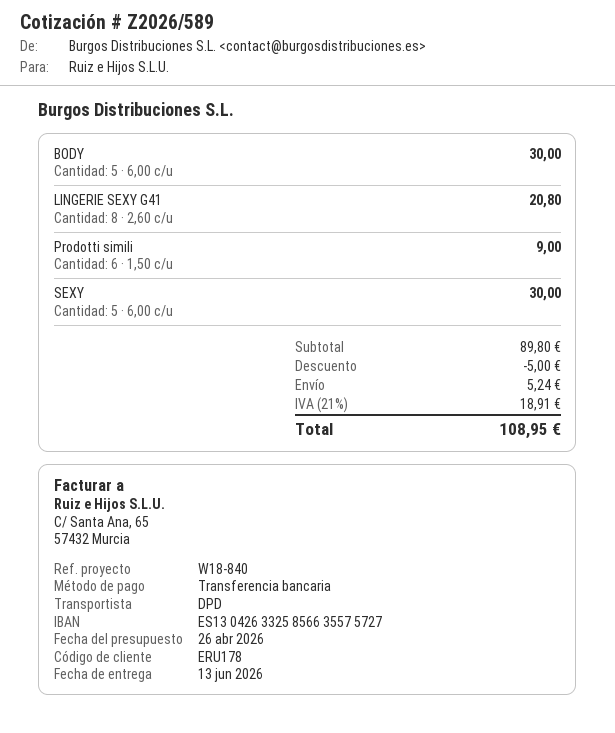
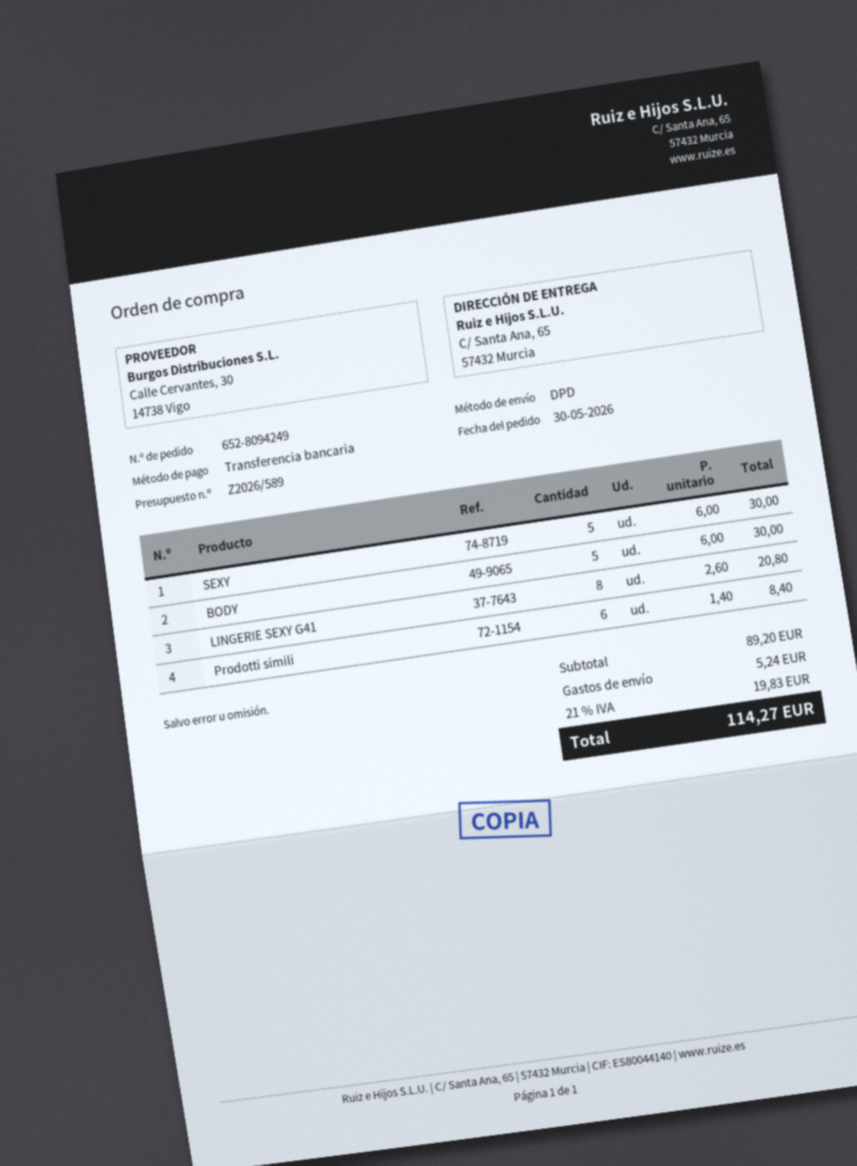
Prodotti simili: 6 x 1.50 = 9.00 -> 6 x 1.40 = 8.40
subtotal: 89.80 -> 89.20
discount: 5.00 -> none
tax: 21% = 18.91 -> 21% = 19.83
total: 108.95 -> 114.27

